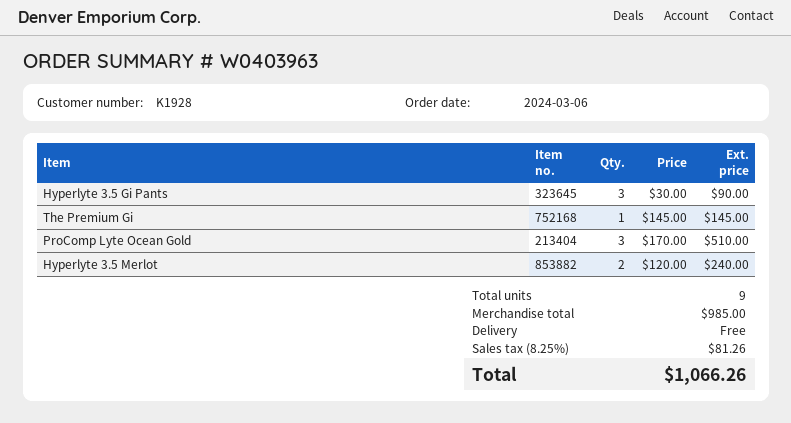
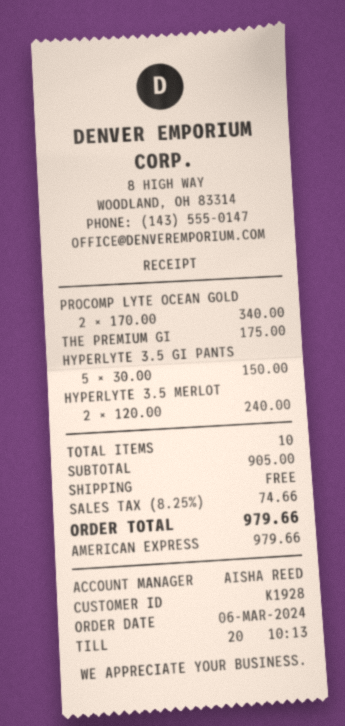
Hyperlyte 3.5 Gi Pants: 3 x 30.00 = 90.00 -> 5 x 30.00 = 150.00
The Premium Gi: 1 x 145.00 = 145.00 -> 1 x 175.00 = 175.00
ProComp Lyte Ocean Gold: 3 x 170.00 = 510.00 -> 2 x 170.00 = 340.00
total quantity: 9 -> 10
subtotal: 985.00 -> 905.00
tax: 8.25% = 81.26 -> 8.25% = 74.66
total: 1066.26 -> 979.66

